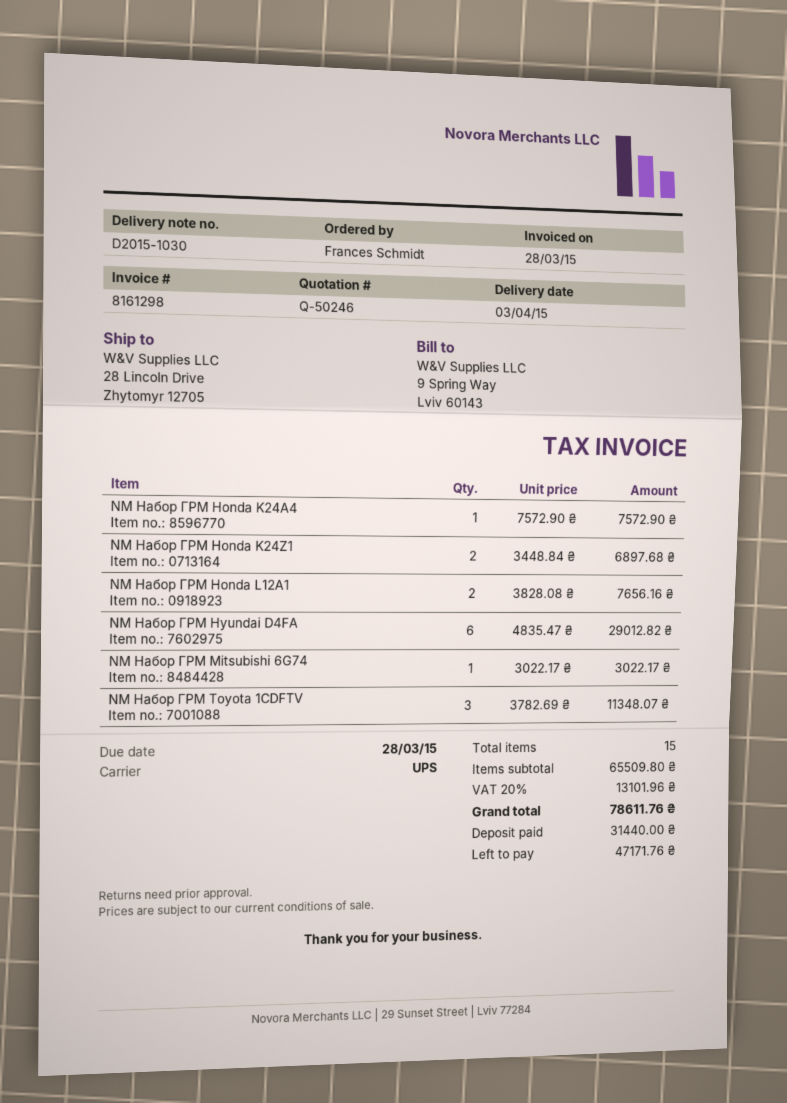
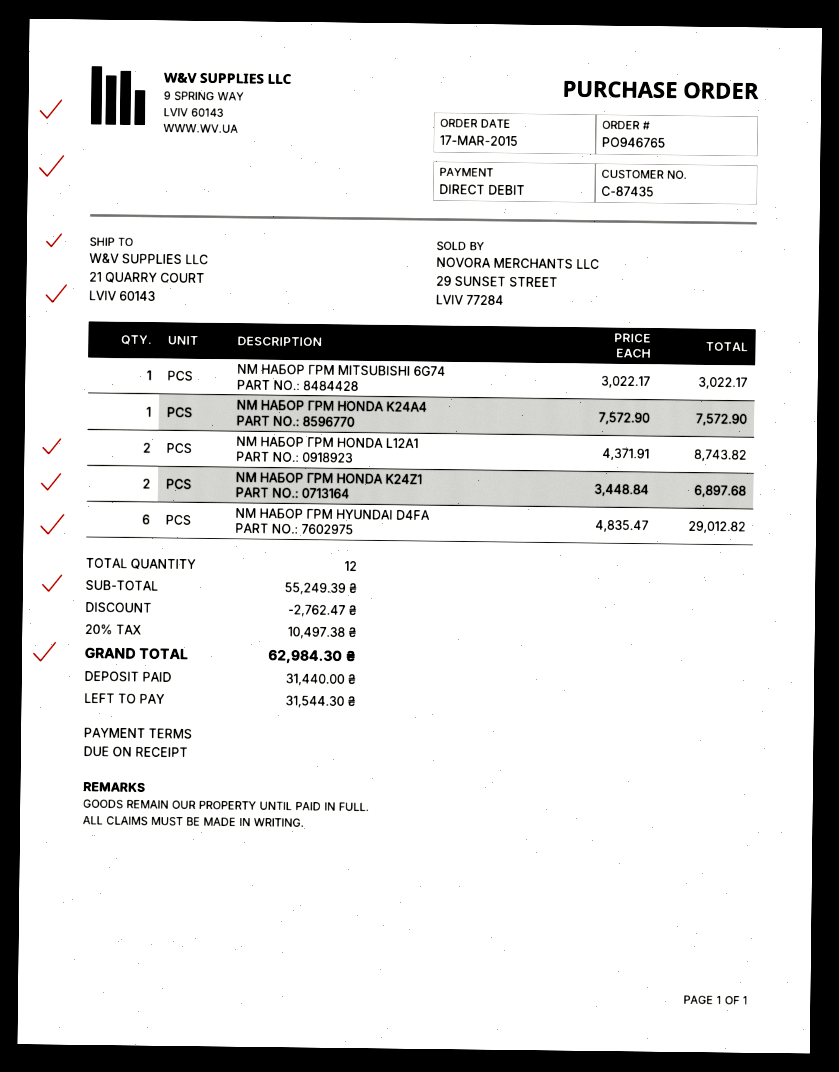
ship to: 28 Lincoln Drive, Zhytomyr 12705 -> 21 QUARRY COURT, LVIV 60143
NM Набор ГРМ Honda L12A1: 2 x 3828.08 = 7656.16 -> 2 x 4371.91 = 8743.82
NM Набор ГРМ Toyota 1CDFTV: 3 x 3782.69 = 11348.07 -> none
total quantity: 15 -> 12
subtotal: 65509.80 -> 55249.39
discount: none -> 2762.47
tax: 20% = 13101.96 -> 20% = 10497.38
total: 78611.76 -> 62984.30
balance: 47171.76 -> 31544.30

